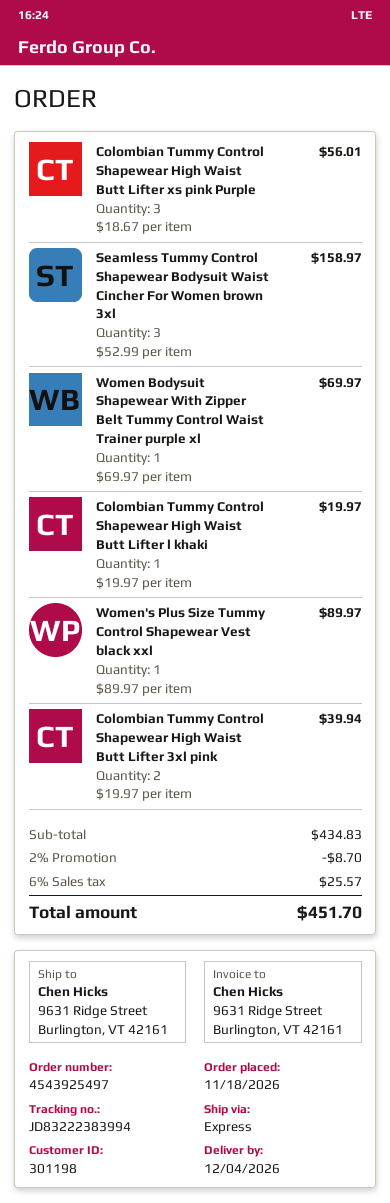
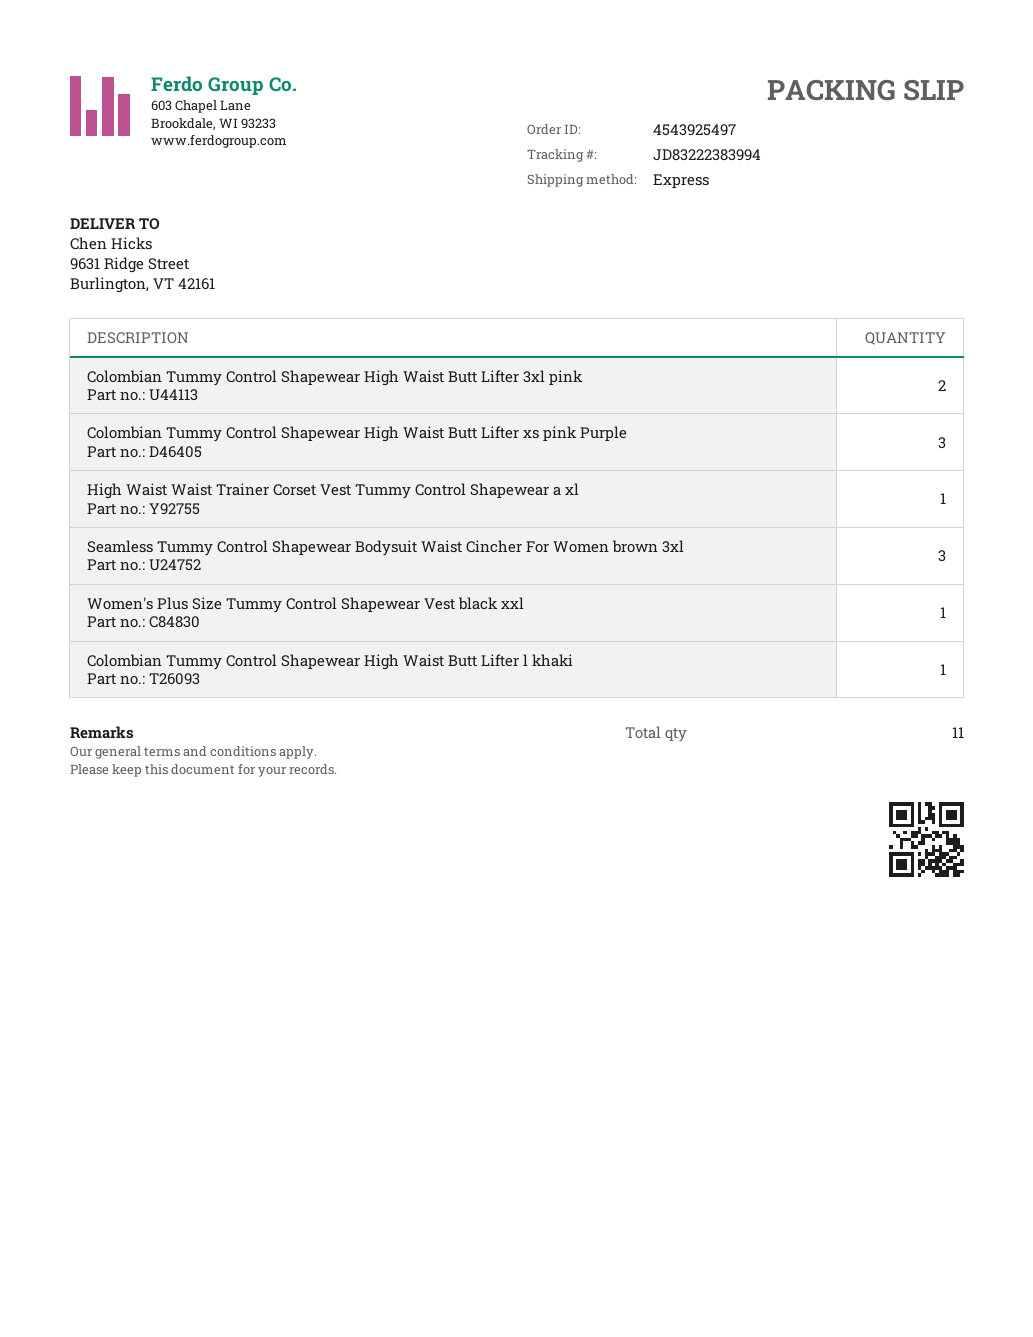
Women Bodysuit Shapewear With Zipper Belt Tummy Control Waist Trainer purple xl: 1 -> none
High Waist Waist Trainer Corset Vest Tummy Control Shapewear a xl: none -> 1

